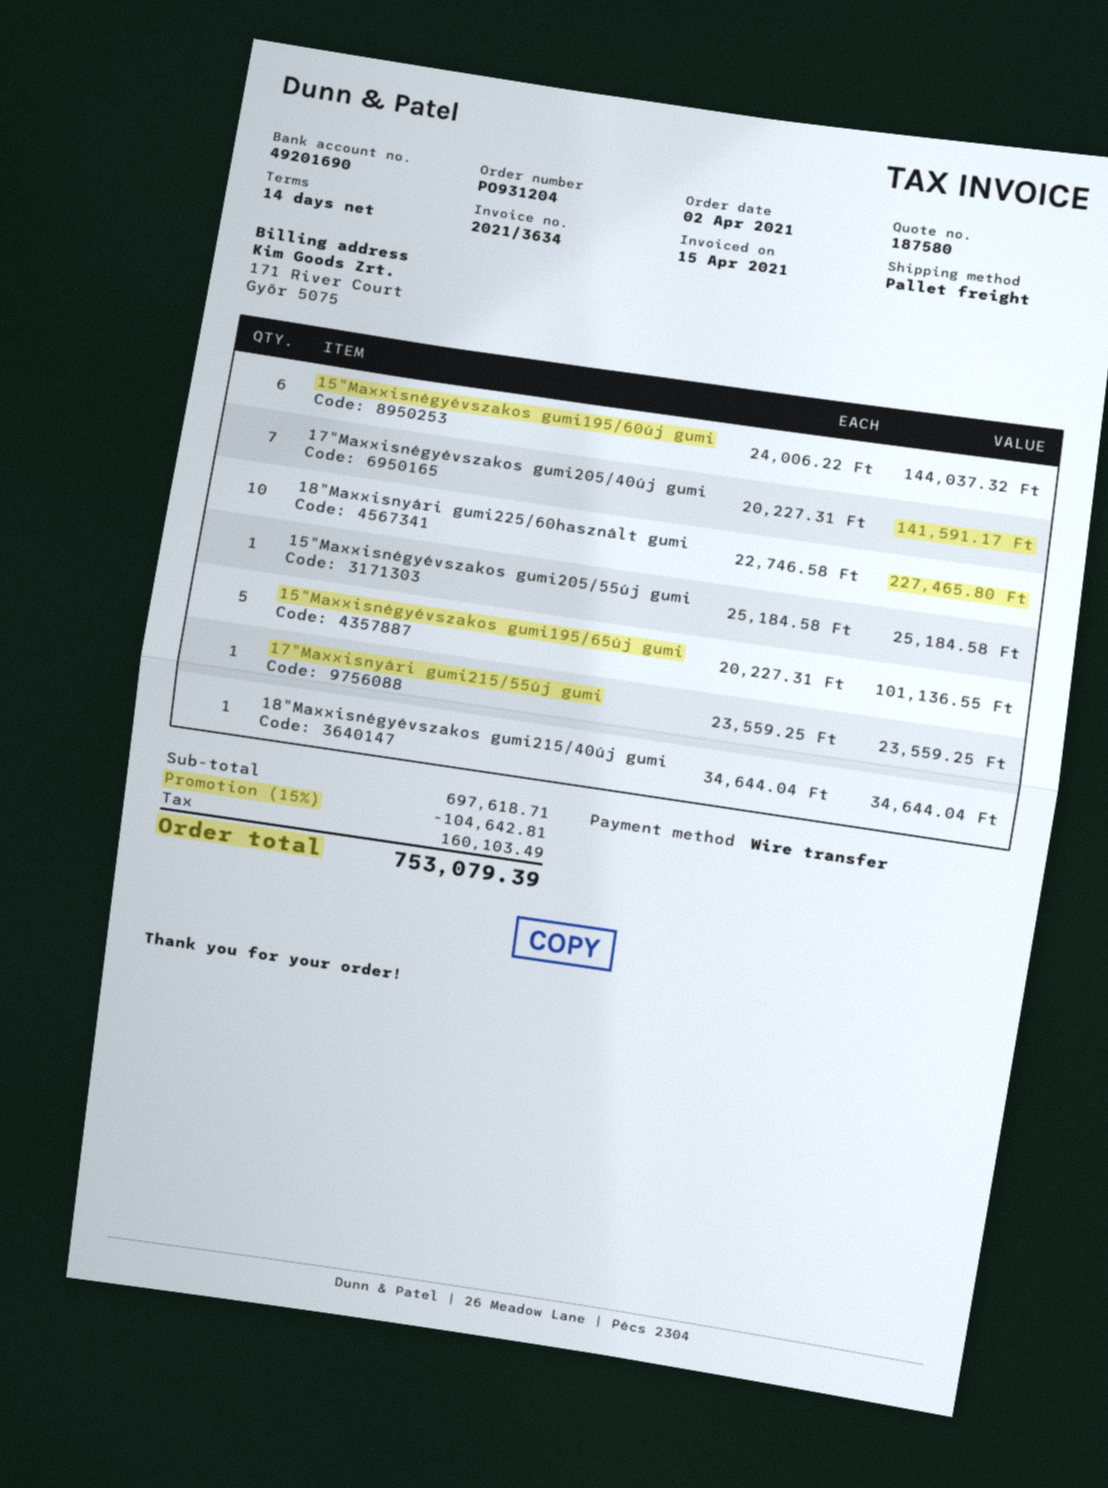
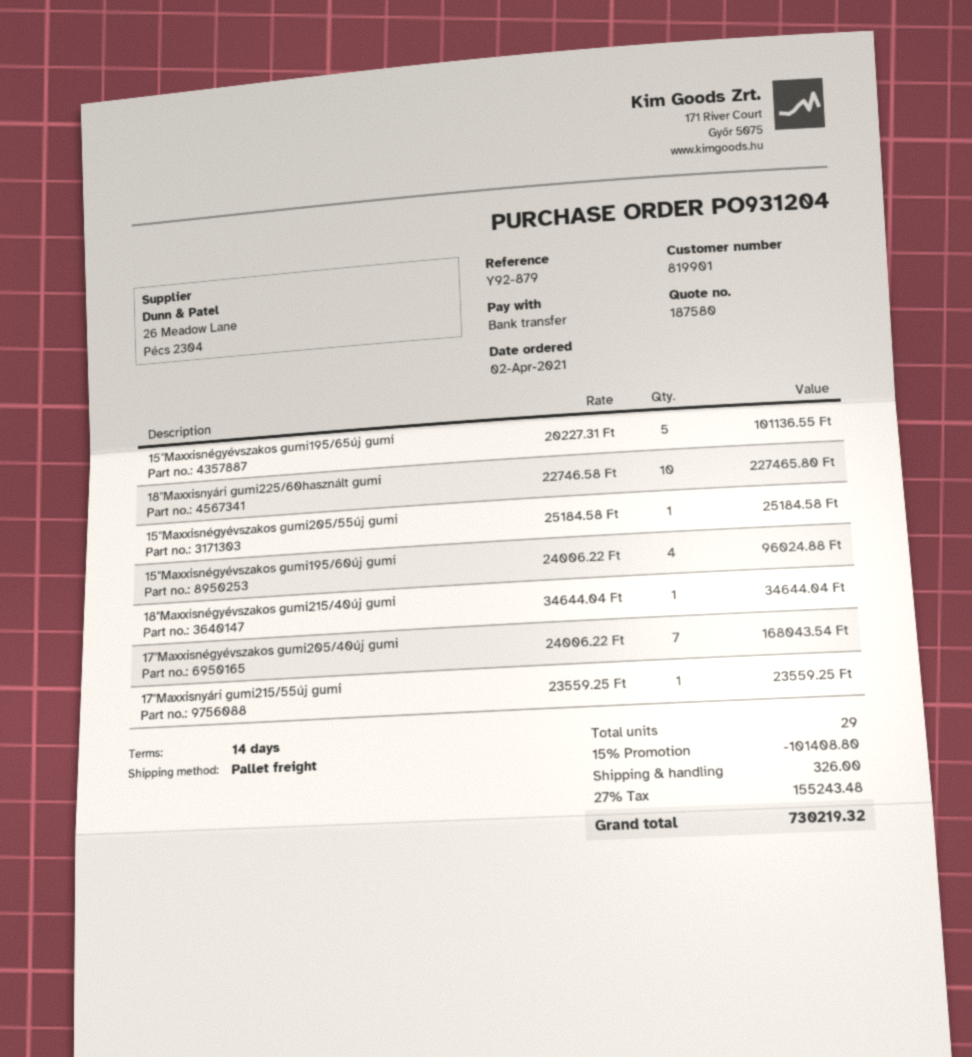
15"Maxxisnégyévszakos gumi195/60új gumi: 6 x 24006.22 = 144037.32 -> 4 x 24006.22 = 96024.88
17"Maxxisnégyévszakos gumi205/40új gumi: 7 x 20227.31 = 141591.17 -> 7 x 24006.22 = 168043.54
discount: 15% = 104642.81 -> 15% = 101408.80
shipping: none -> 326.00
tax: 160103.49 -> 155243.48
total: 753079.39 -> 730219.32

